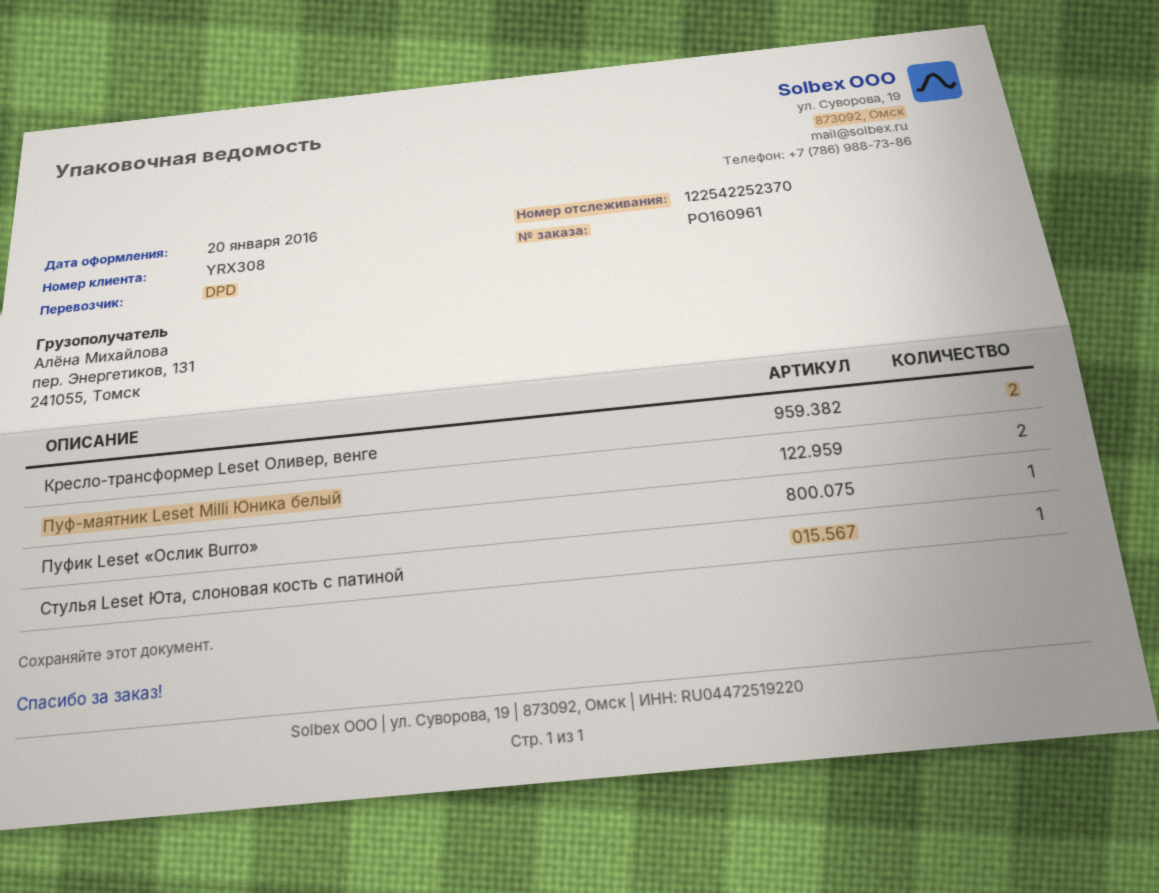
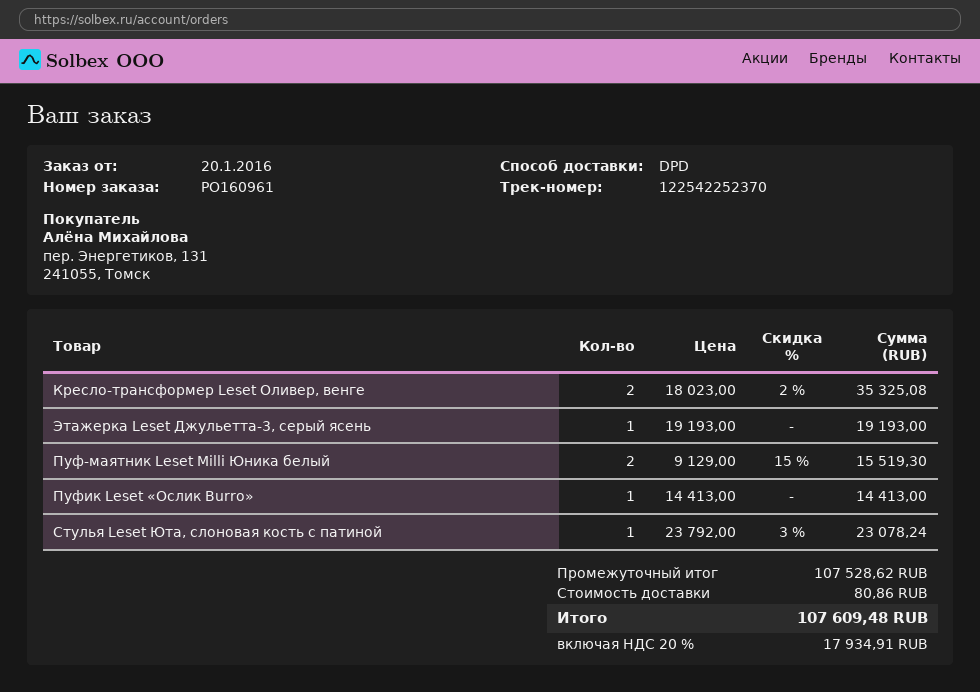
Этажерка Leset Джульетта-3, серый ясень: none -> 1

